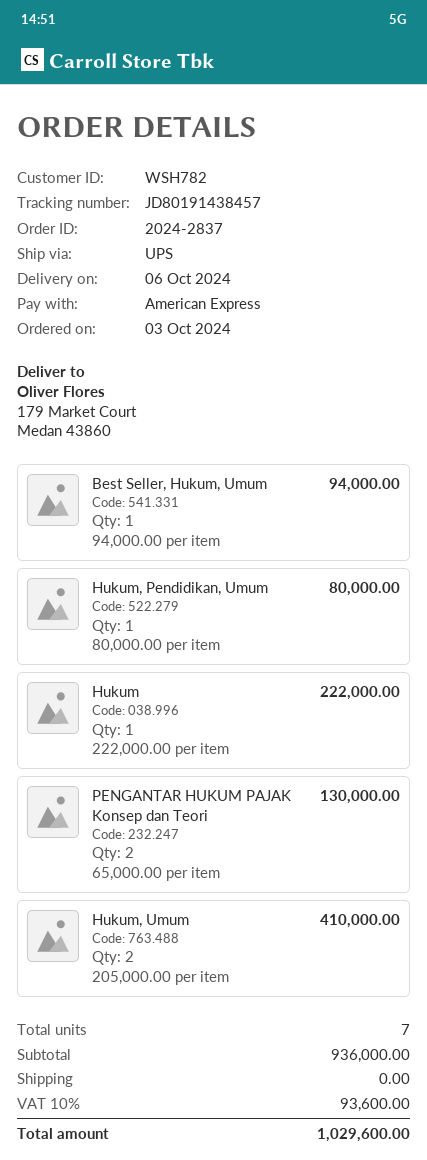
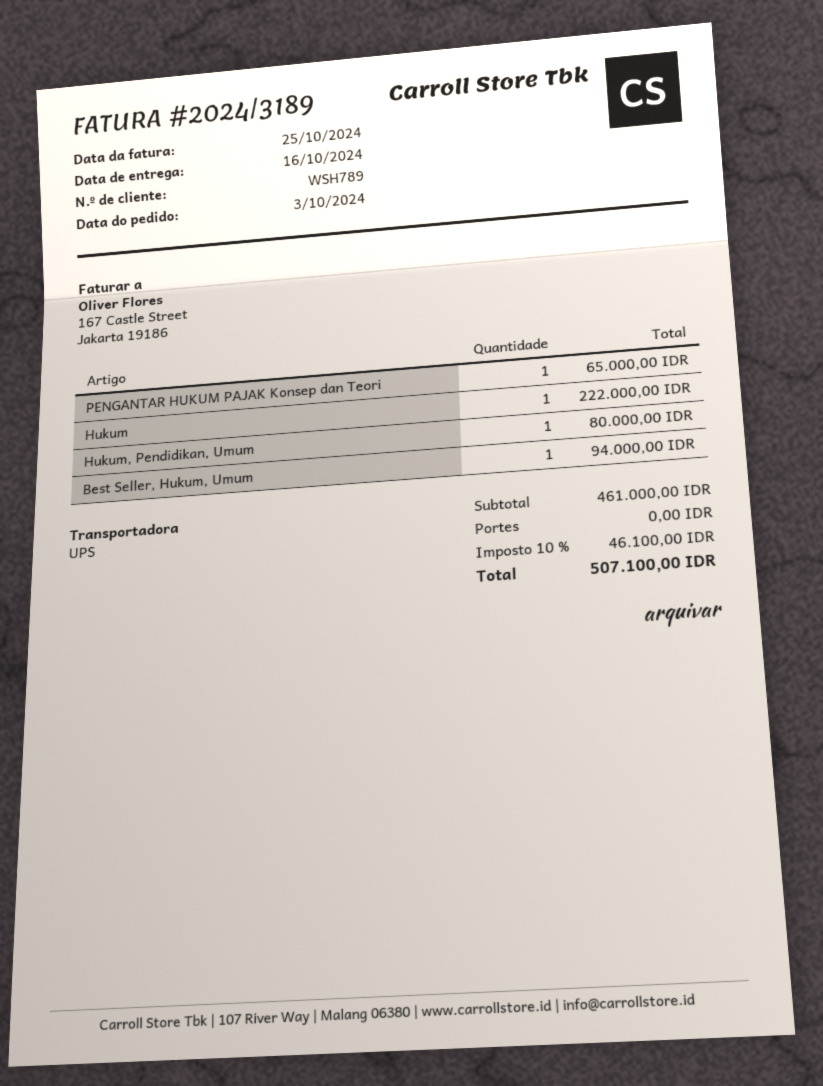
delivery date: 2024-10-06 -> 2024-10-16
customer number: WSH782 -> WSH789
PENGANTAR HUKUM PAJAK Konsep dan Teori: 2 for 130000.00 -> 1 for 65000.00
Hukum, Umum: 2 for 410000.00 -> none
subtotal: 936000.00 -> 461000.00
tax: 10% = 93600.00 -> 10% = 46100.00
total: 1029600.00 -> 507100.00

